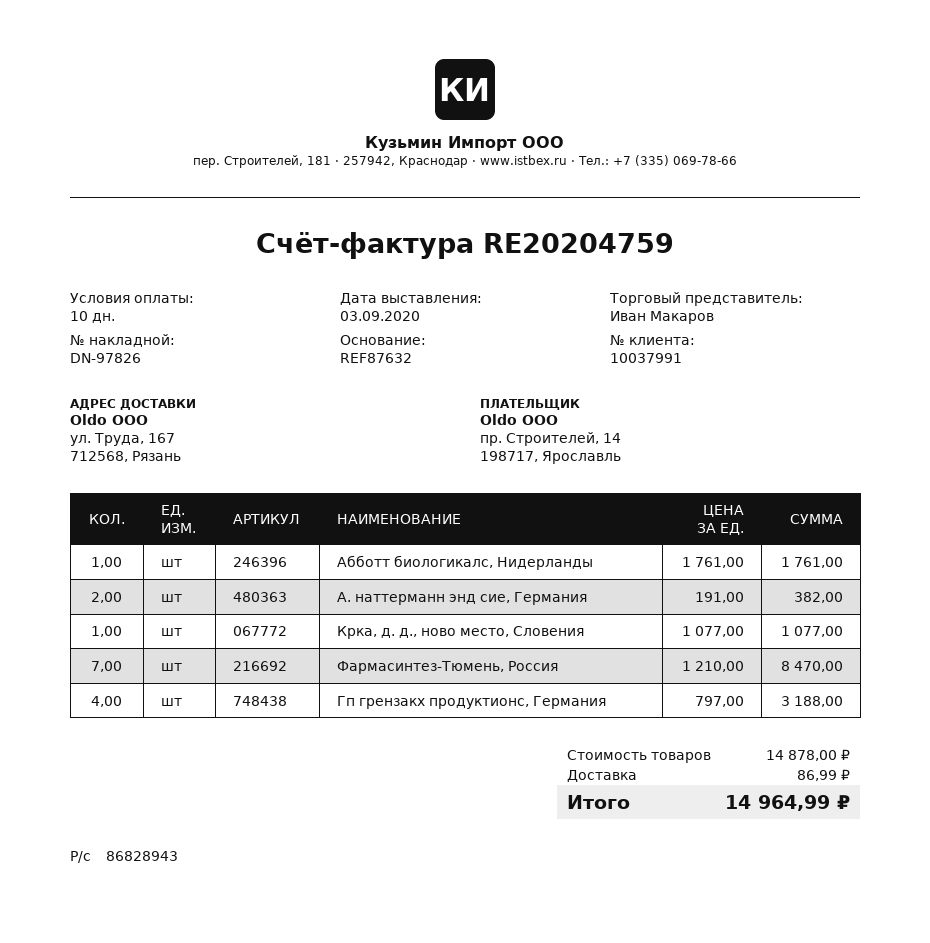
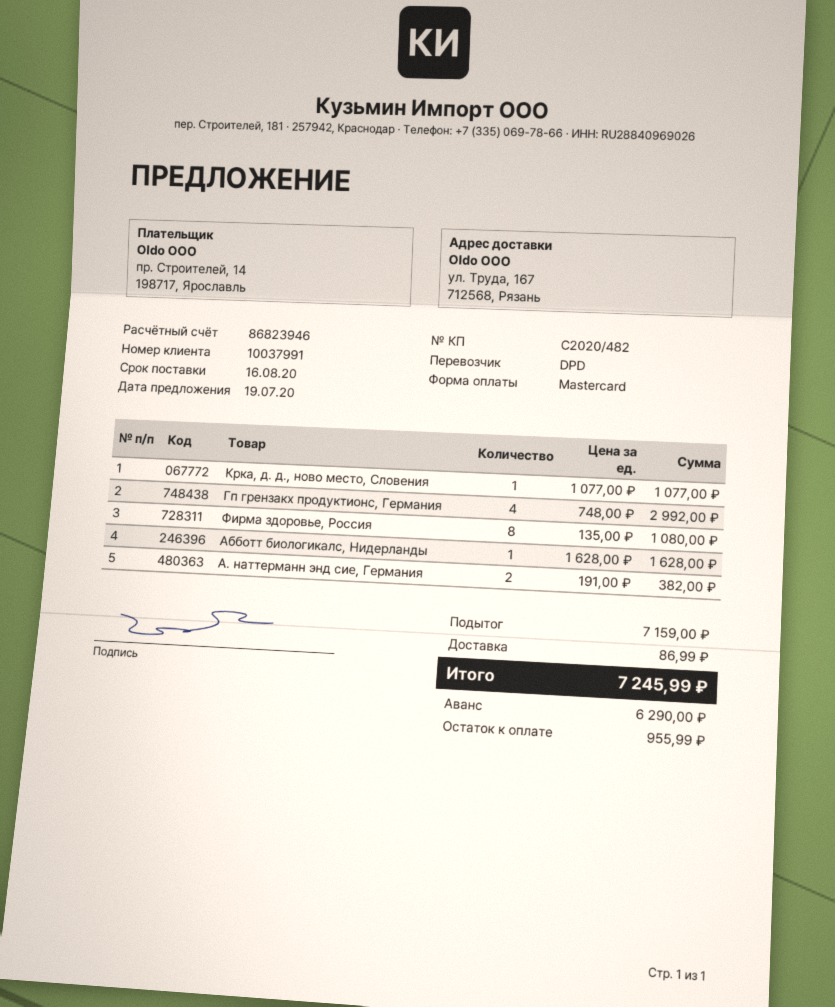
bank account: 86828943 -> 86823946
Абботт биологикалс, Нидерланды: 1 x 1761.00 = 1761.00 -> 1 x 1628.00 = 1628.00
Фармасинтез-Тюмень, Россия: 7 x 1210.00 = 8470.00 -> none
Гп грензакх продуктионс, Германия: 4 x 797.00 = 3188.00 -> 4 x 748.00 = 2992.00
Фирма здоровье, Россия: none -> 8 x 135.00 = 1080.00
subtotal: 14878.00 -> 7159.00
total: 14964.99 -> 7245.99

